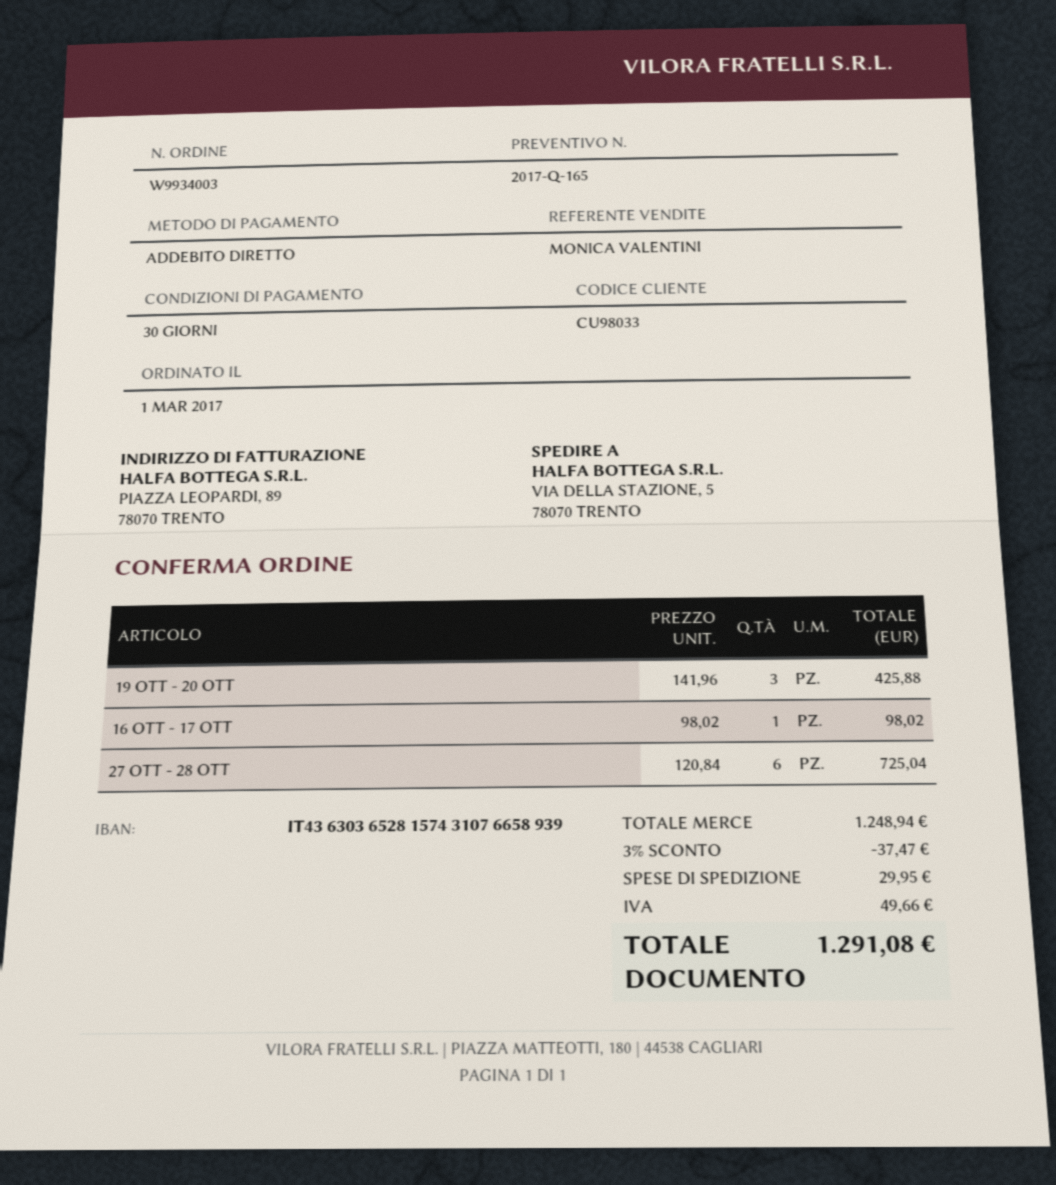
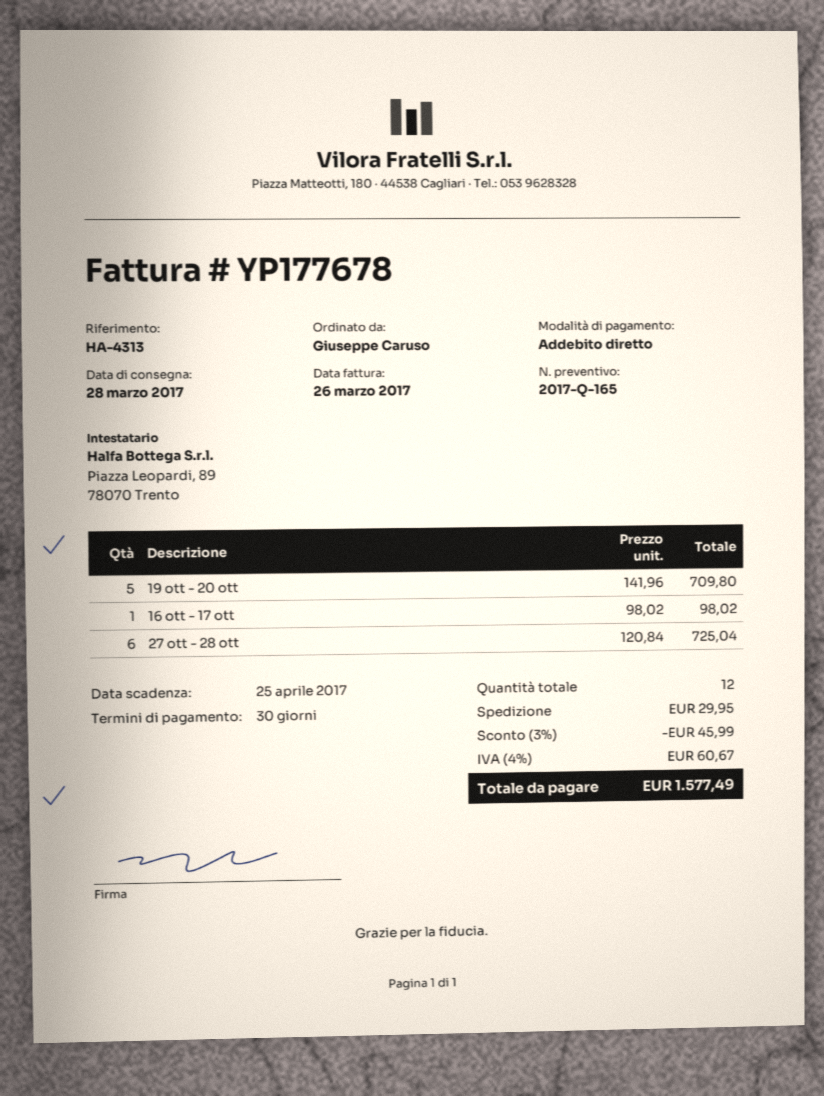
19 OTT - 20 OTT: 3 x 141.96 = 425.88 -> 5 x 141.96 = 709.80
discount: 3% = 37.47 -> 3% = 45.99
tax: 49.66 -> 60.67
total: 1291.08 -> 1577.49

